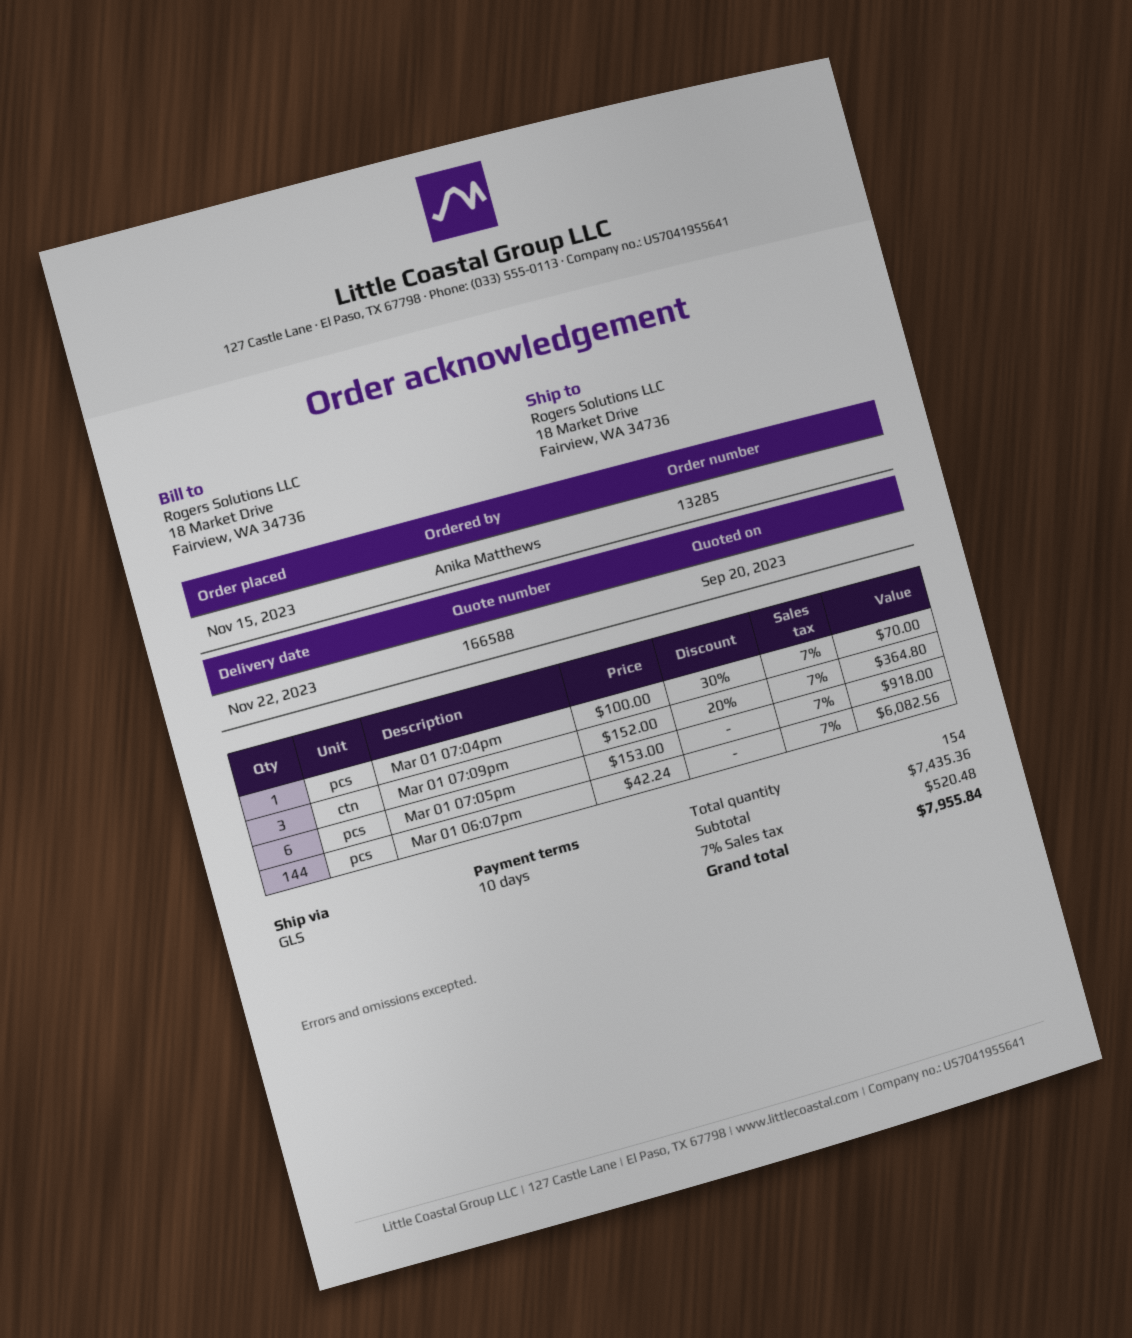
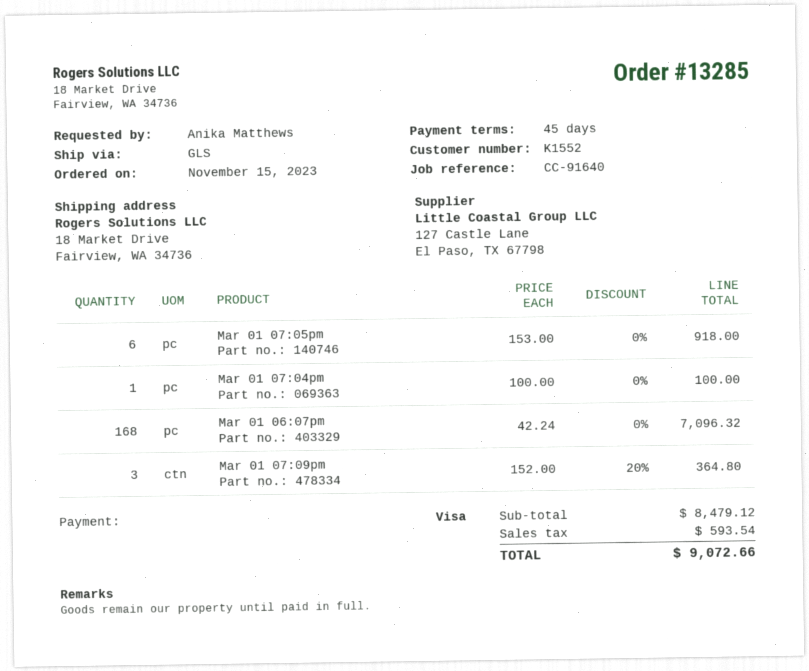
payment terms: 10 days -> 45 days
Mar 01 07:04pm: 1 x 100.00 - 30% = 70.00 -> 1 x 100.00 = 100.00
Mar 01 06:07pm: 144 x 42.24 = 6082.56 -> 168 x 42.24 = 7096.32
subtotal: 7435.36 -> 8479.12
tax: 520.48 -> 593.54
total: 7955.84 -> 9072.66

